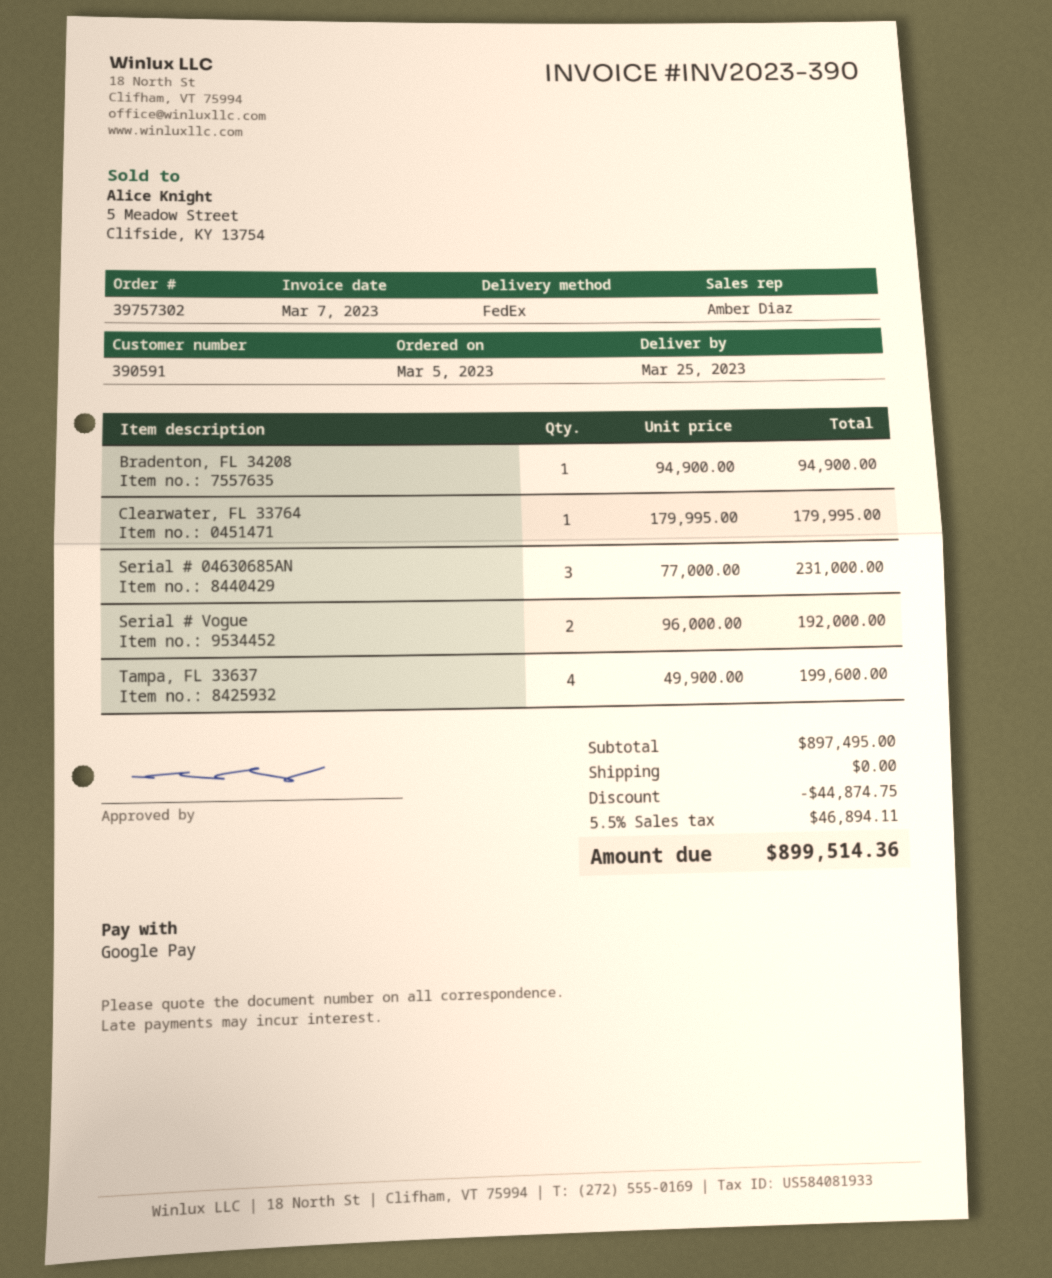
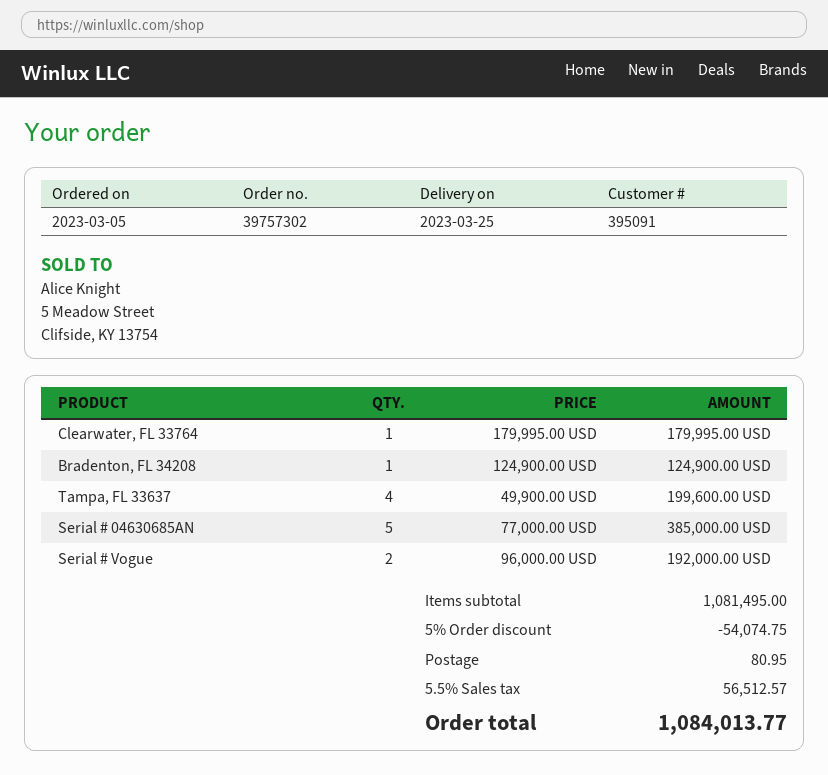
customer number: 390591 -> 395091
Bradenton, FL 34208: 1 x 94900.00 = 94900.00 -> 1 x 124900.00 = 124900.00
Serial # 04630685AN: 3 x 77000.00 = 231000.00 -> 5 x 77000.00 = 385000.00
subtotal: 897495.00 -> 1081495.00
discount: 44874.75 -> 54074.75
shipping: 0.00 -> 80.95
tax: 5.5% = 46894.11 -> 5.5% = 56512.57
total: 899514.36 -> 1084013.77

